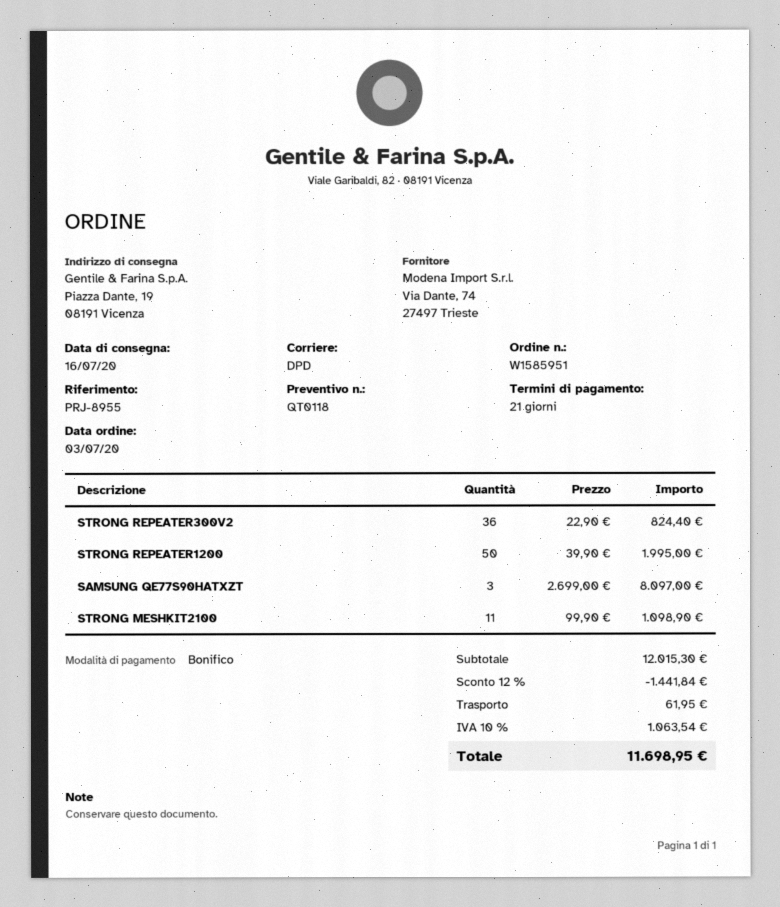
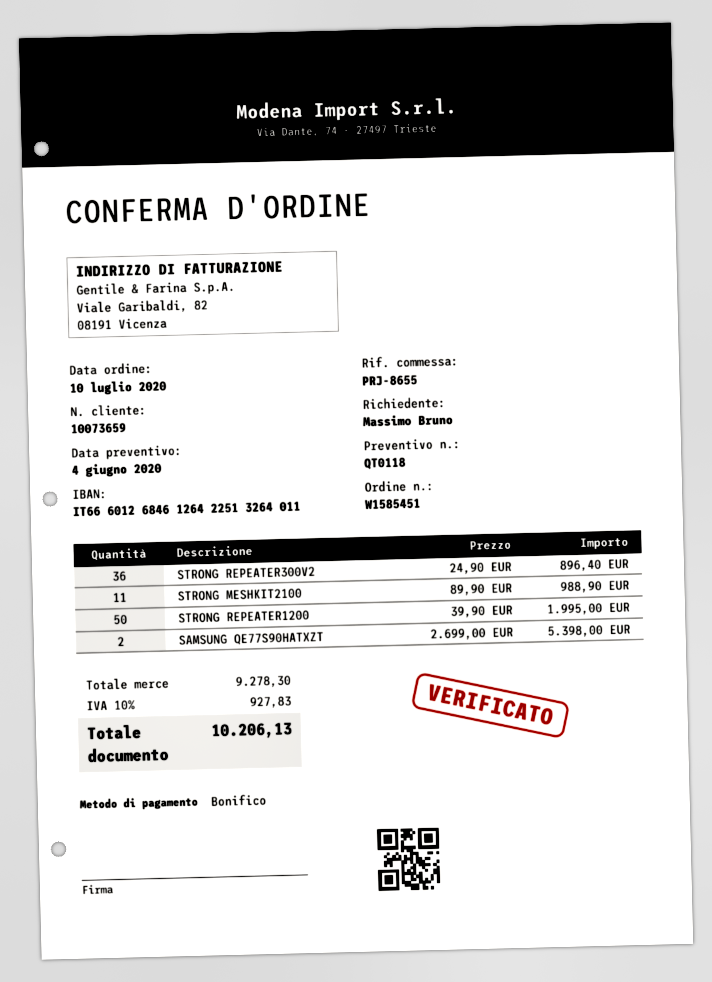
order number: W1585951 -> W1585451
order date: 2020-07-03 -> 2020-07-10
reference: PRJ-8955 -> PRJ-8655
STRONG REPEATER300V2: 36 x 22.90 = 824.40 -> 36 x 24.90 = 896.40
SAMSUNG QE77S90HATXZT: 3 x 2699.00 = 8097.00 -> 2 x 2699.00 = 5398.00
STRONG MESHKIT2100: 11 x 99.90 = 1098.90 -> 11 x 89.90 = 988.90
subtotal: 12015.30 -> 9278.30
discount: 12% = 1441.84 -> none
shipping: 61.95 -> none
tax: 10% = 1063.54 -> 10% = 927.83
total: 11698.95 -> 10206.13

